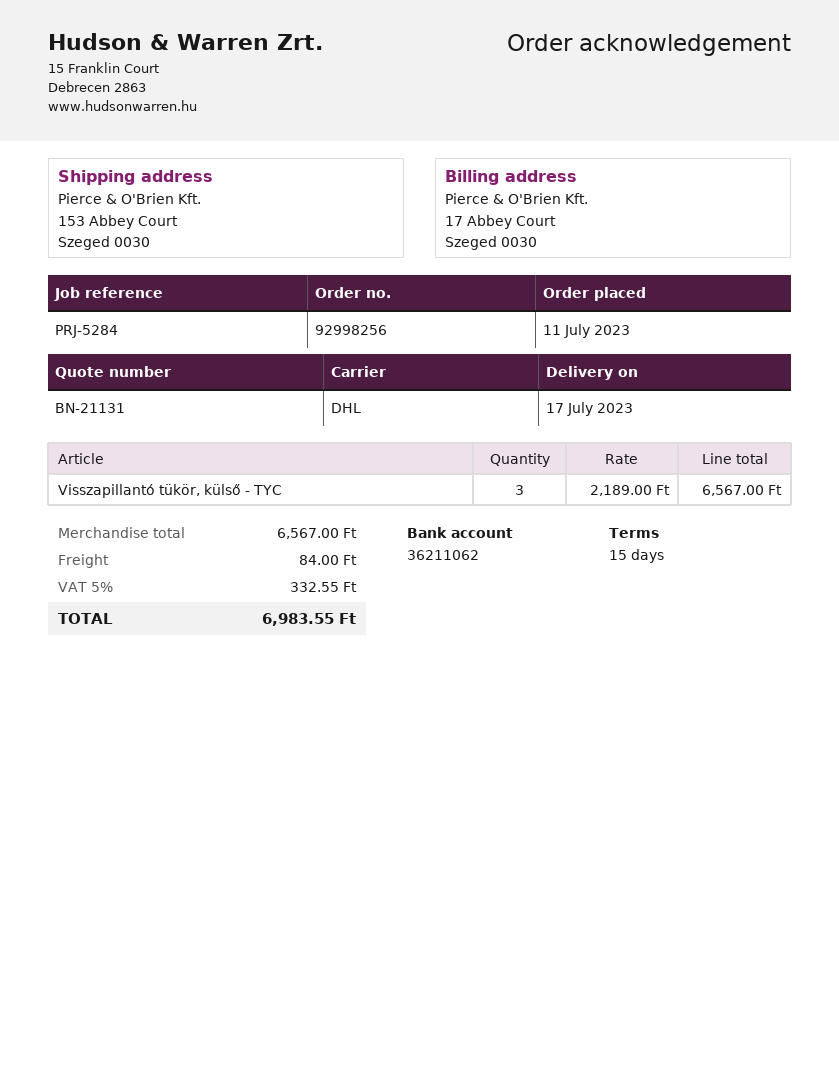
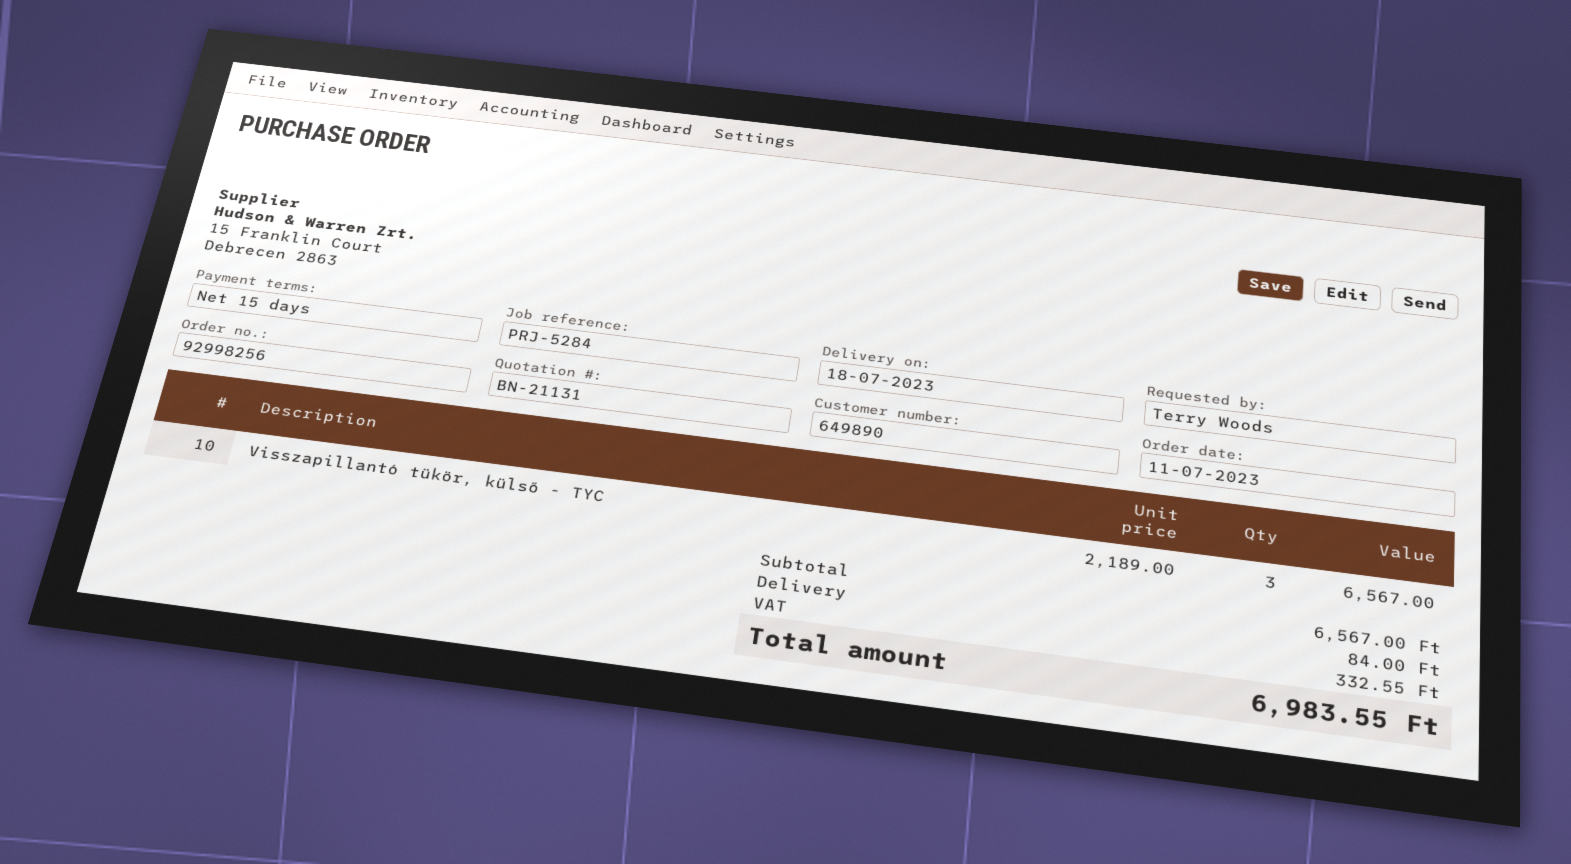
delivery date: 2023-07-17 -> 2023-07-18

